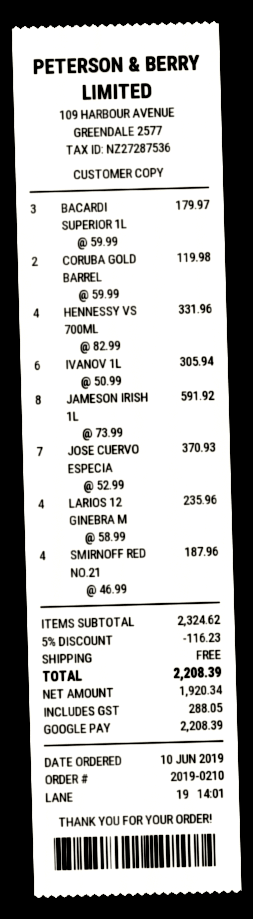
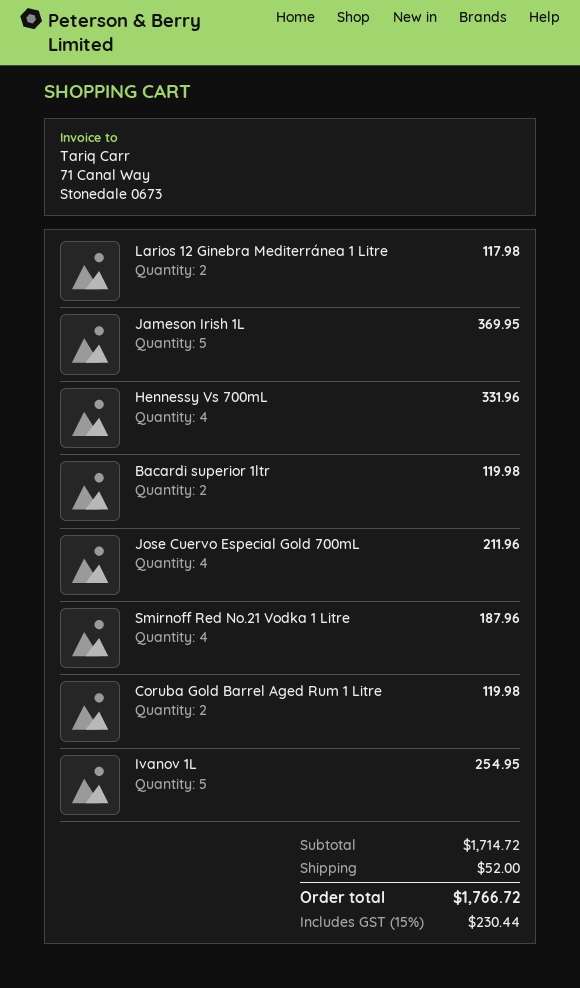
BACARDI SUPERIOR 1L: 3 for 179.97 -> 2 for 119.98
IVANOV 1L: 6 for 305.94 -> 5 for 254.95
JAMESON IRISH 1L: 8 for 591.92 -> 5 for 369.95
JOSE CUERVO ESPECIA: 7 for 370.93 -> 4 for 211.96
LARIOS 12 GINEBRA M: 4 for 235.96 -> 2 for 117.98
subtotal: 2324.62 -> 1714.72
discount: 5% = 116.23 -> none
shipping: 0.00 -> 52.00
tax: 288.05 -> 230.44
total: 2208.39 -> 1766.72

